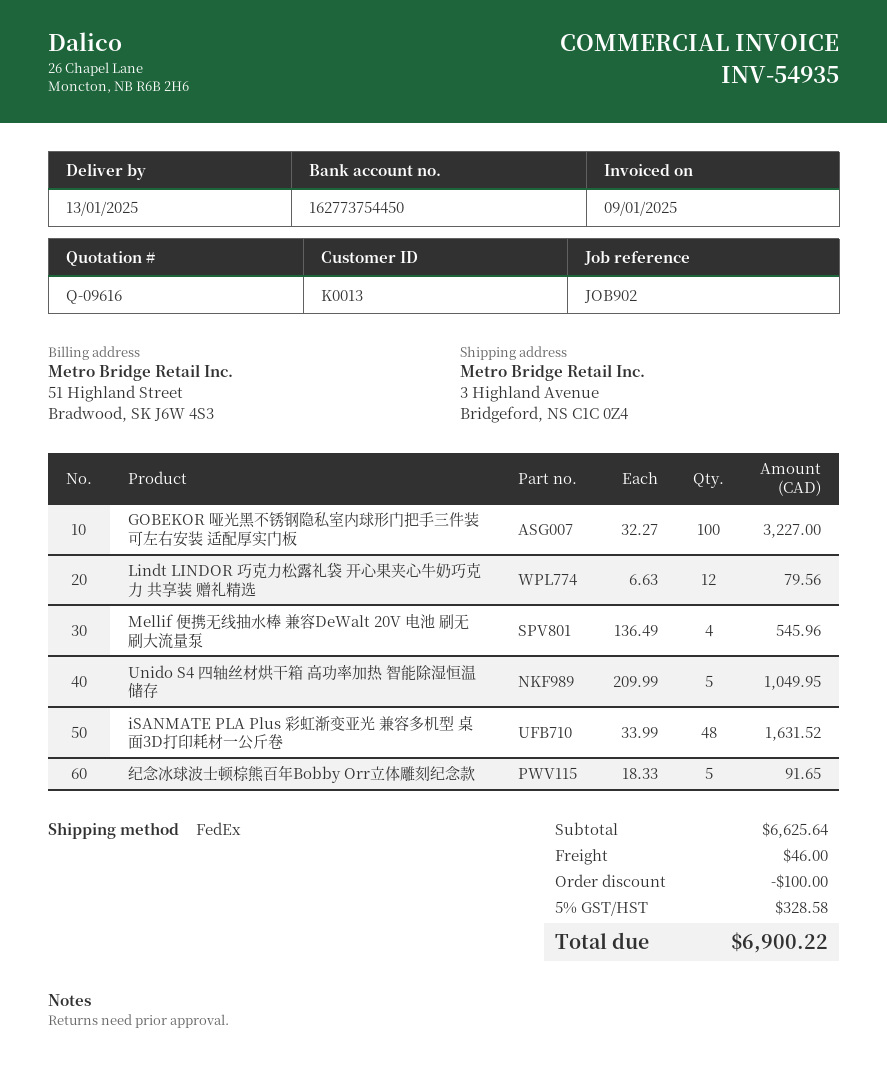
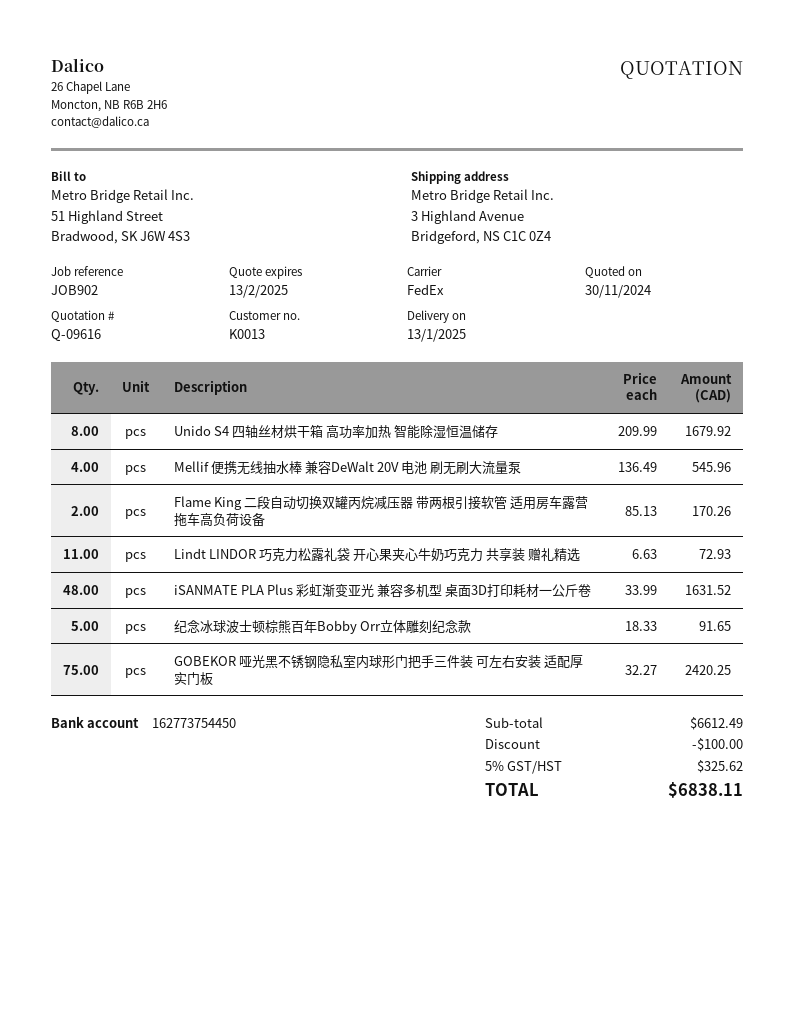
GOBEKOR 哑光黑不锈钢隐私室内球形门把手三件装 可左右安装 适配厚实门板: 100 x 32.27 = 3227.00 -> 75 x 32.27 = 2420.25
Lindt LINDOR 巧克力松露礼袋 开心果夹心牛奶巧克力 共享装 赠礼精选: 12 x 6.63 = 79.56 -> 11 x 6.63 = 72.93
Unido S4 四轴丝材烘干箱 高功率加热 智能除湿恒温储存: 5 x 209.99 = 1049.95 -> 8 x 209.99 = 1679.92
Flame King 二段自动切换双罐丙烷减压器 带两根引接软管 适用房车露营拖车高负荷设备: none -> 2 x 85.13 = 170.26
subtotal: 6625.64 -> 6612.49
shipping: 46.00 -> none
tax: 5% = 328.58 -> 5% = 325.62
total: 6900.22 -> 6838.11

